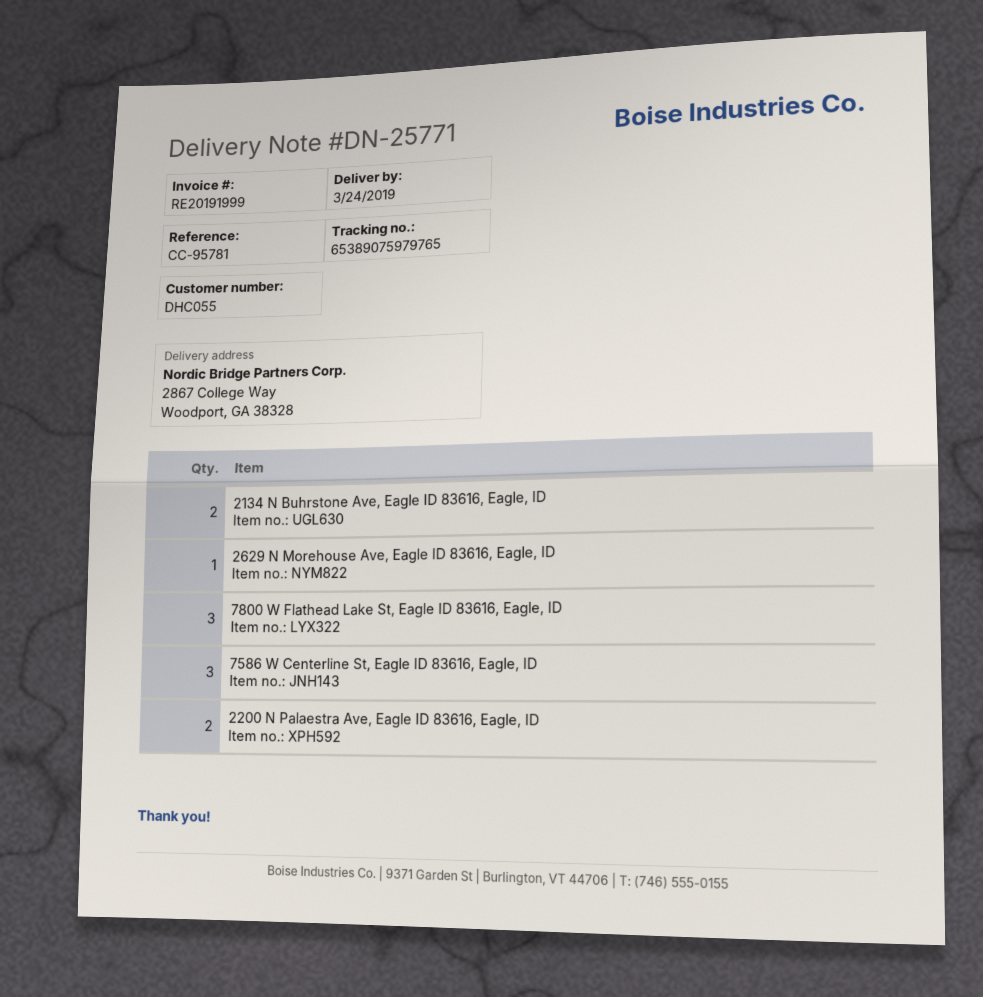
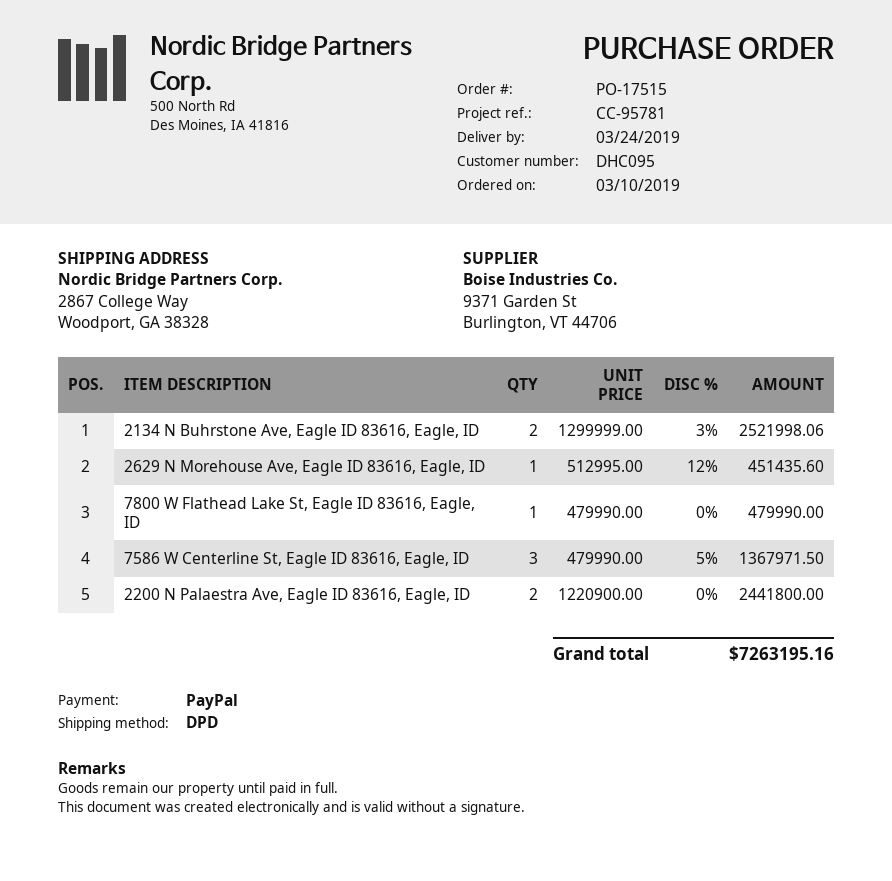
customer number: DHC055 -> DHC095
7800 W Flathead Lake St, Eagle ID 83616, Eagle, ID: 3 -> 1

